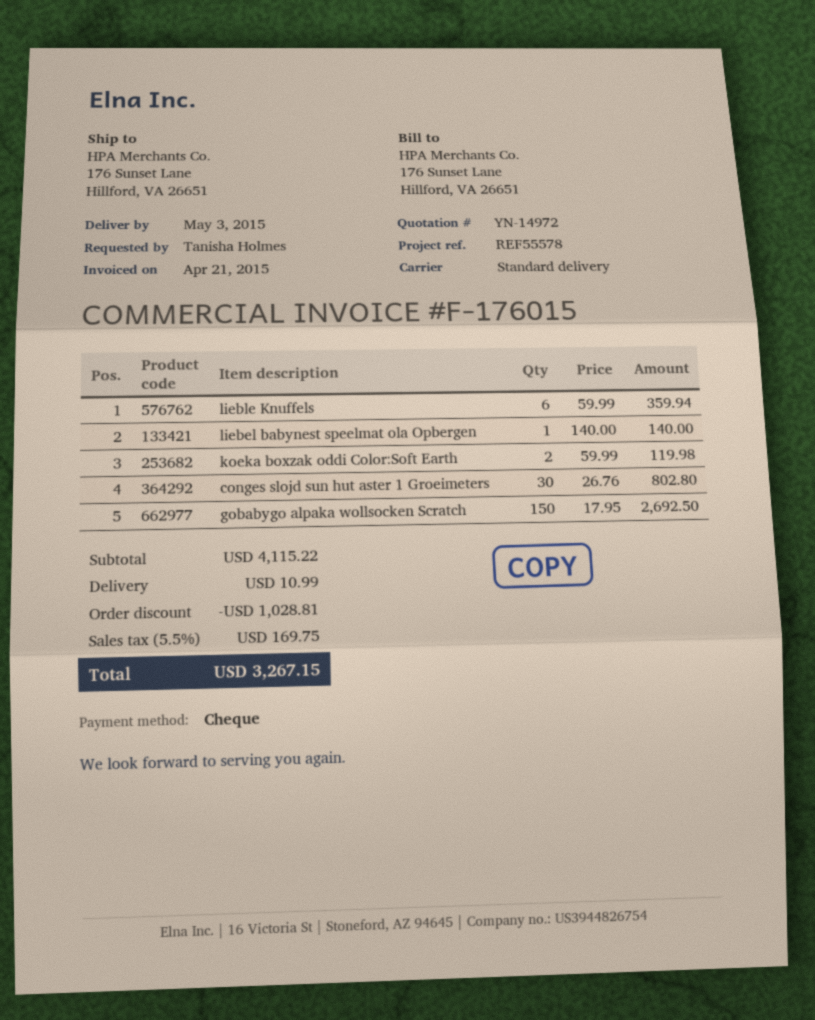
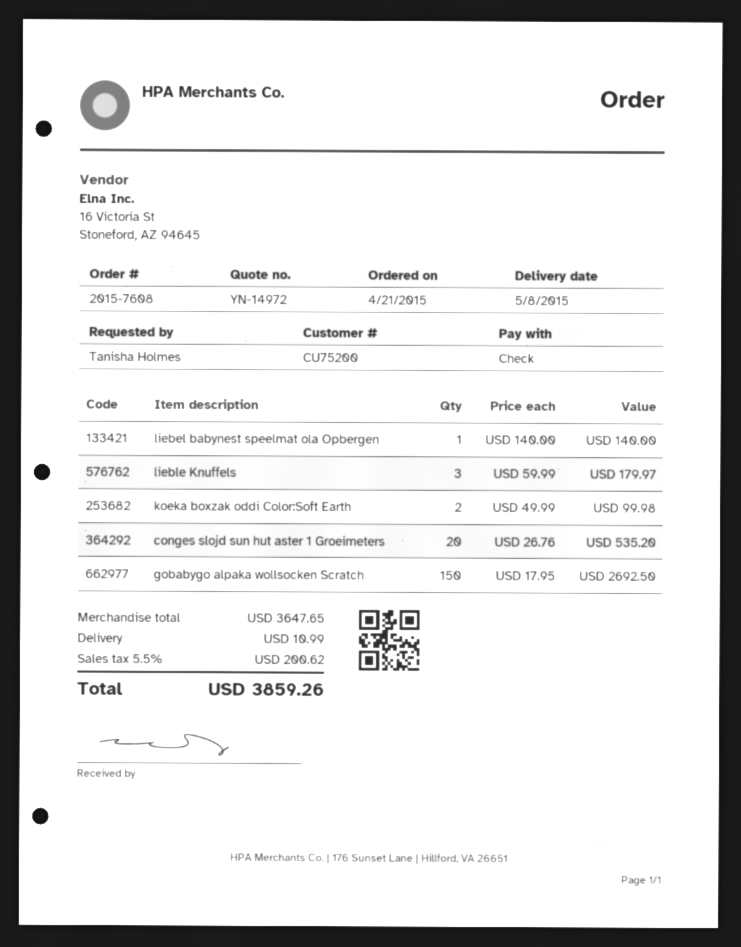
delivery date: 2015-05-03 -> 2015-05-08
lieble Knuffels: 6 x 59.99 = 359.94 -> 3 x 59.99 = 179.97
koeka boxzak oddi Color:Soft Earth: 2 x 59.99 = 119.98 -> 2 x 49.99 = 99.98
conges slojd sun hut aster 1 Groeimeters: 30 x 26.76 = 802.80 -> 20 x 26.76 = 535.20
subtotal: 4115.22 -> 3647.65
discount: 1028.81 -> none
tax: 5.5% = 169.75 -> 5.5% = 200.62
total: 3267.15 -> 3859.26

